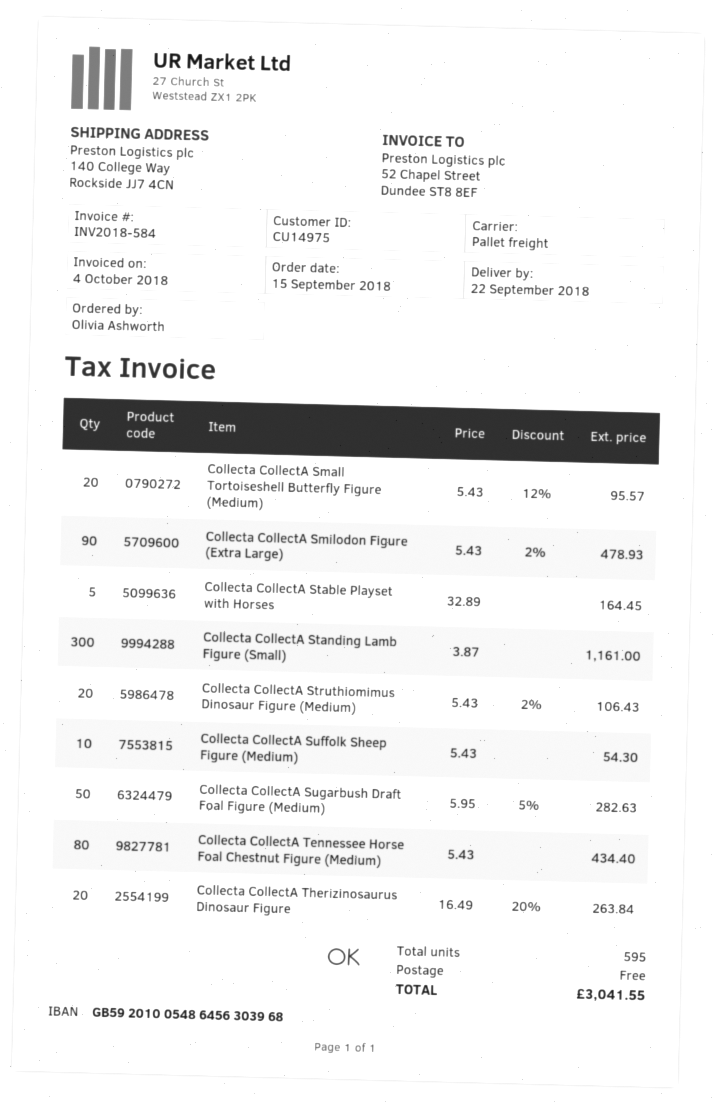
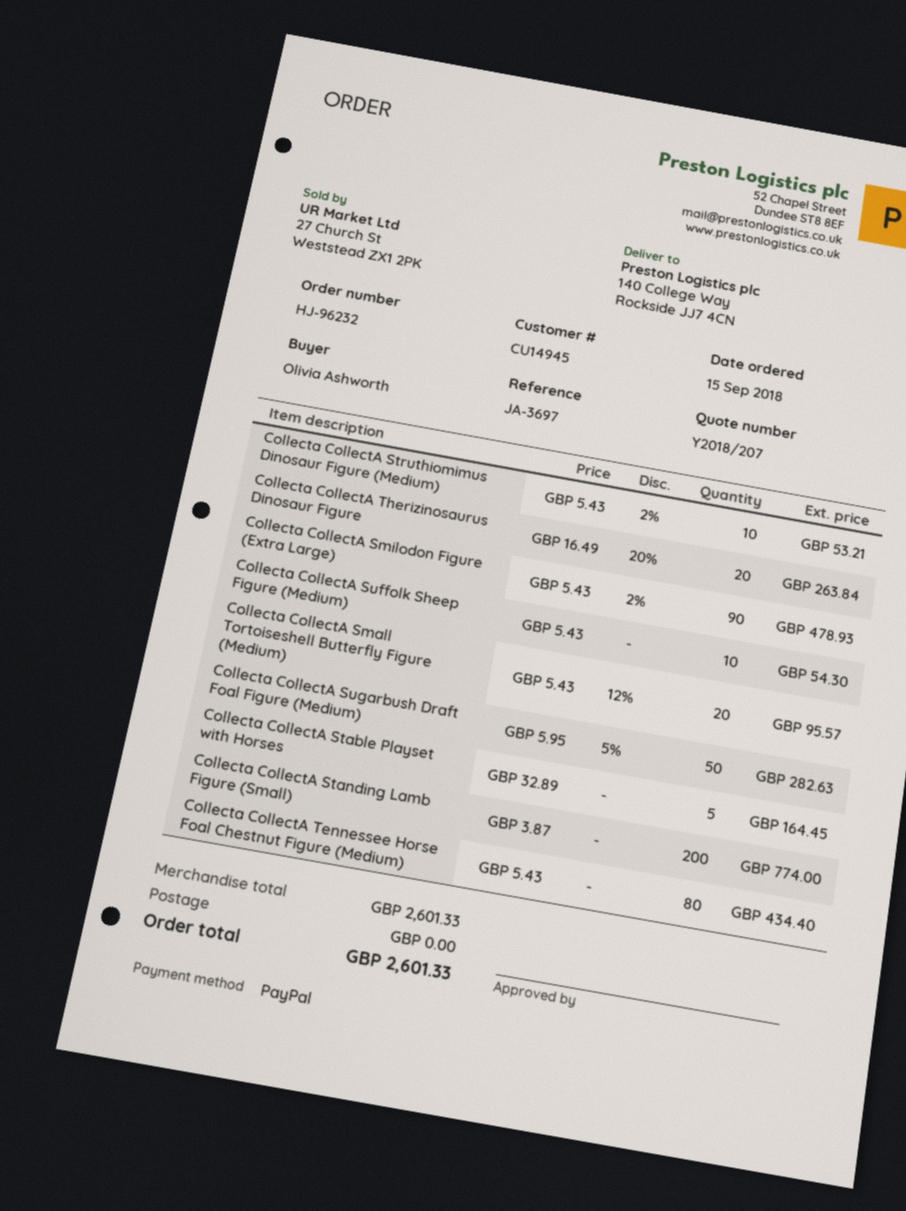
customer number: CU14975 -> CU14945
Collecta CollectA Standing Lamb Figure (Small): 300 x 3.87 = 1161.00 -> 200 x 3.87 = 774.00
Collecta CollectA Struthiomimus Dinosaur Figure (Medium): 20 x 5.43 - 2% = 106.43 -> 10 x 5.43 - 2% = 53.21
total: 3041.55 -> 2601.33

